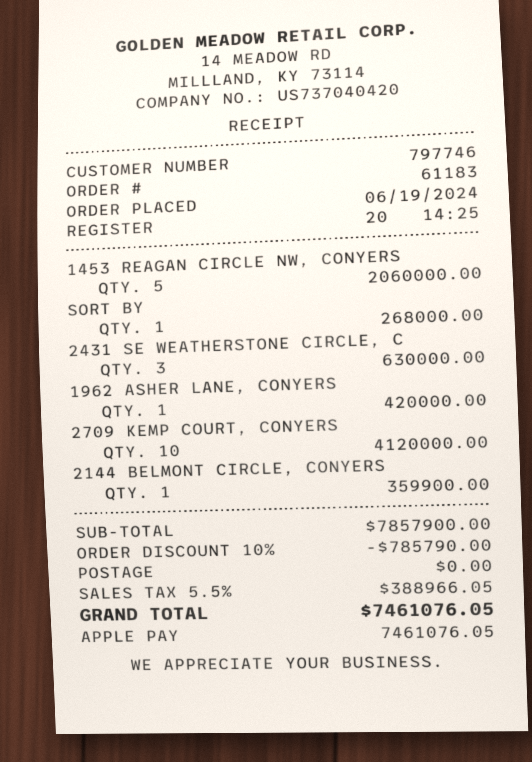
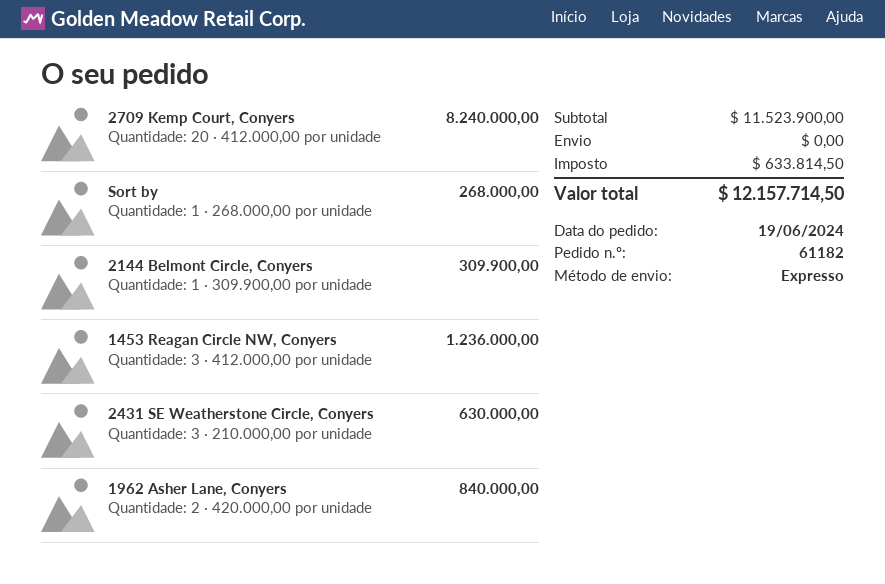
order number: 61183 -> 61182
1453 REAGAN CIRCLE NW, CONYERS: 5 for 2060000.00 -> 3 for 1236000.00
1962 ASHER LANE, CONYERS: 1 for 420000.00 -> 2 for 840000.00
2709 KEMP COURT, CONYERS: 10 for 4120000.00 -> 20 for 8240000.00
2144 BELMONT CIRCLE, CONYERS: 1 for 359900.00 -> 1 for 309900.00
subtotal: 7857900.00 -> 11523900.00
discount: 10% = 785790.00 -> none
tax: 388966.05 -> 633814.50
total: 7461076.05 -> 12157714.50

